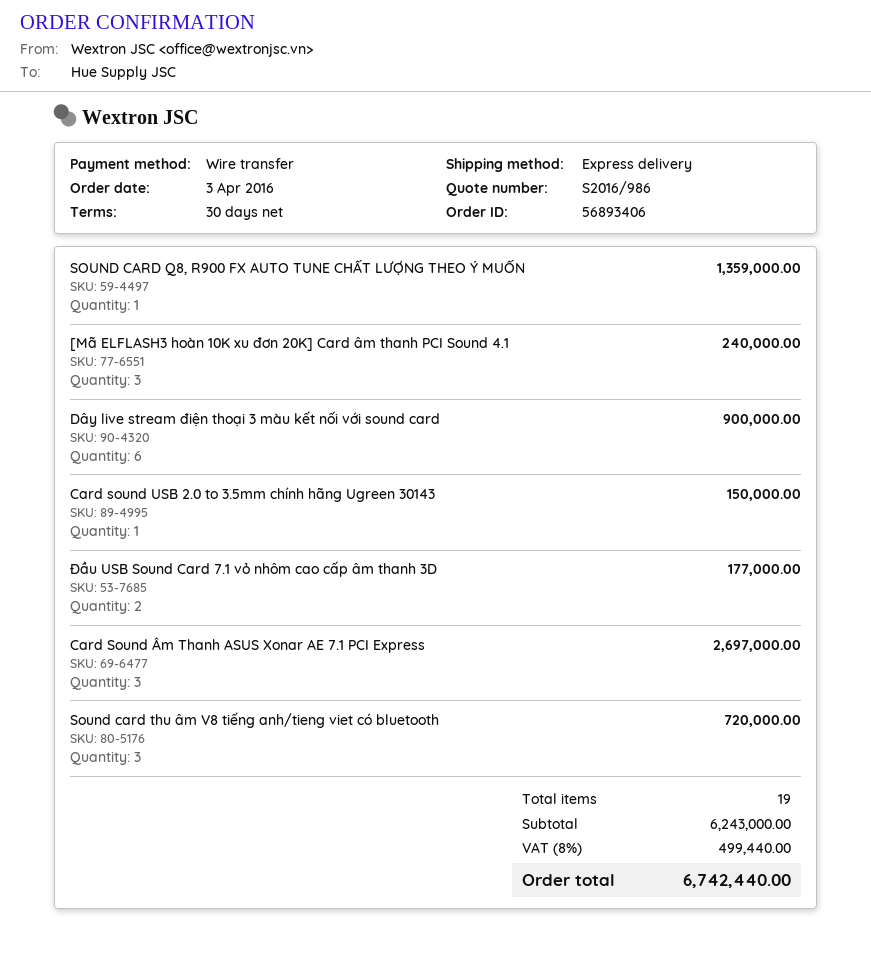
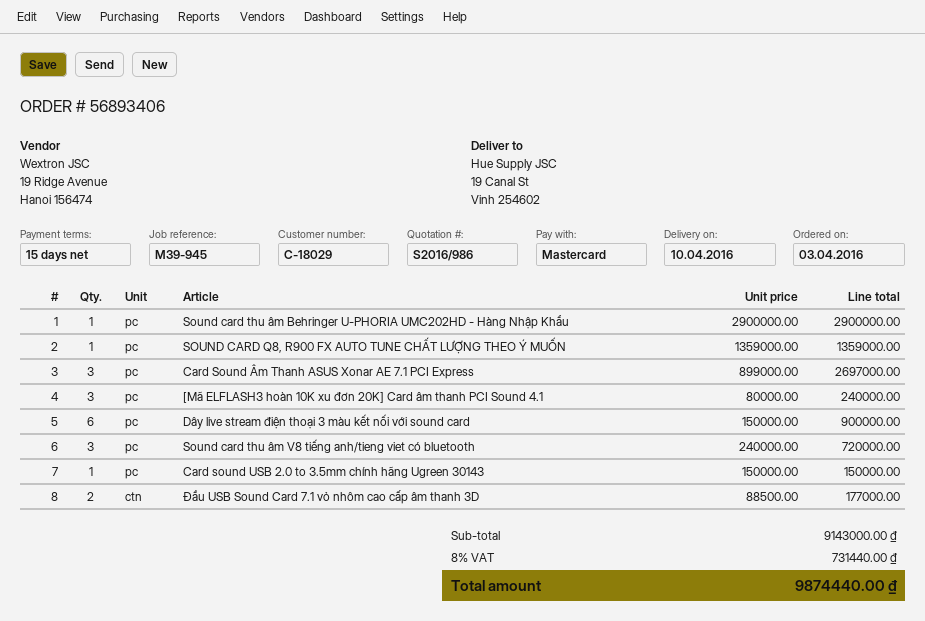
payment terms: 30 days -> 15 days
payment method: bank transfer -> Mastercard
Sound card thu âm Behringer U-PHORIA UMC202HD - Hàng Nhập Khẩu: none -> 1 for 2900000.00
subtotal: 6243000.00 -> 9143000.00
tax: 8% = 499440.00 -> 8% = 731440.00
total: 6742440.00 -> 9874440.00

